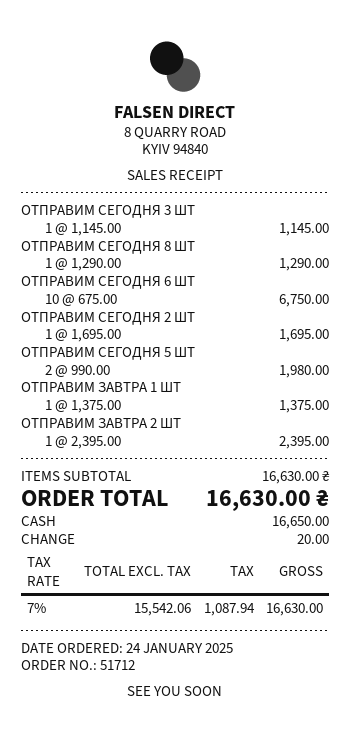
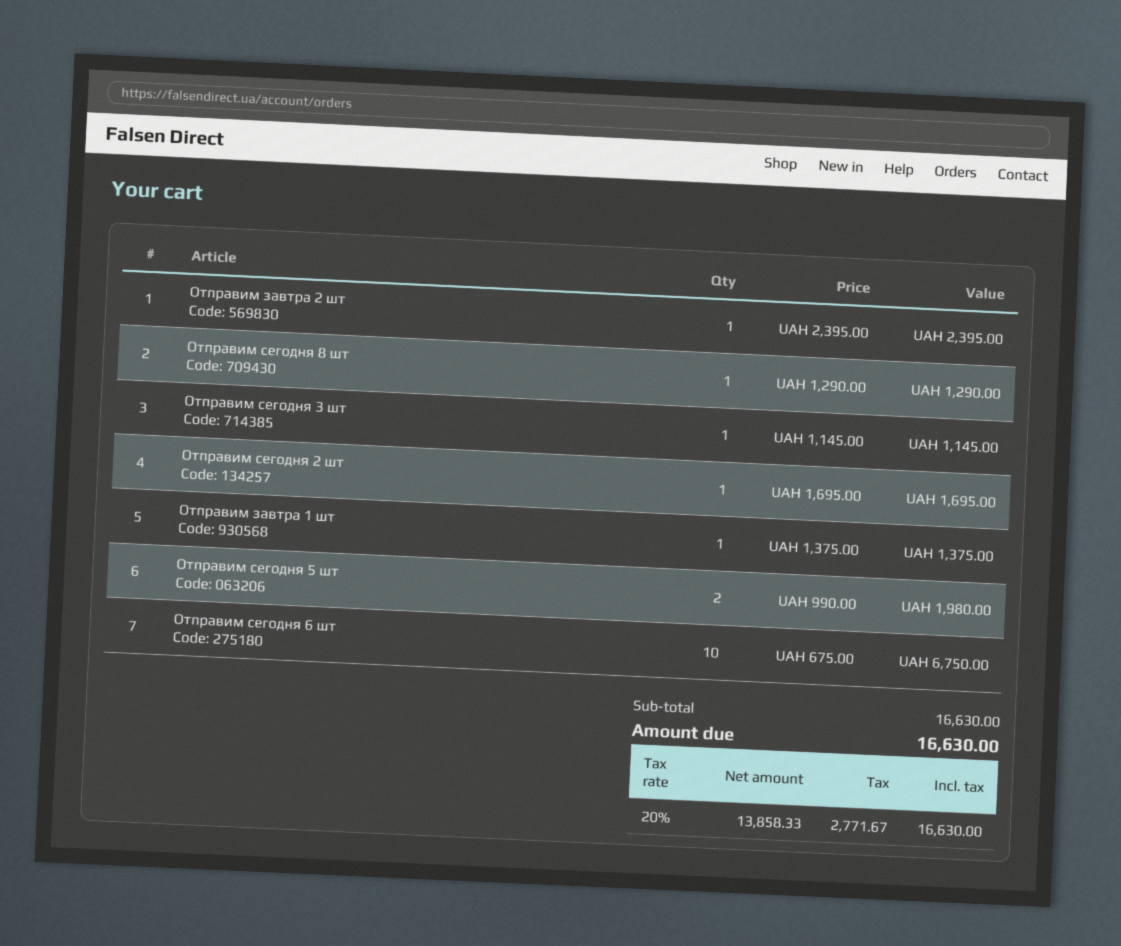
net: 15542.06 -> 13858.33
tax: 7% = 1087.94 -> 20% = 2771.67

